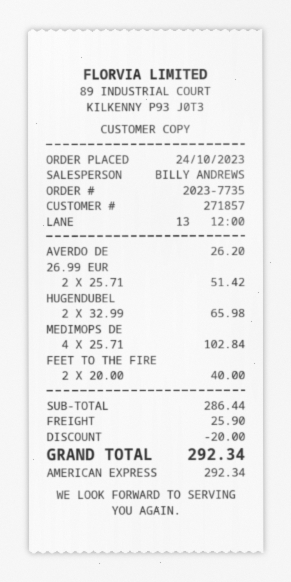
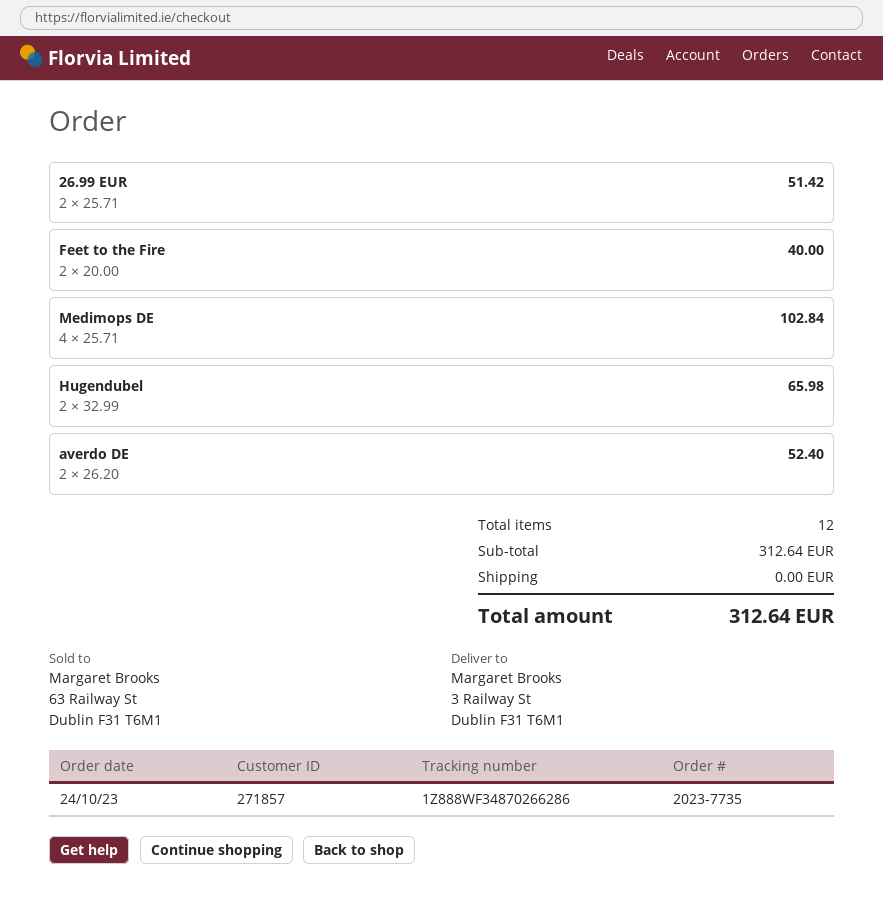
AVERDO DE: 1 x 26.20 = 26.20 -> 2 x 26.20 = 52.40
subtotal: 286.44 -> 312.64
discount: 20.00 -> none
shipping: 25.90 -> 0.00
total: 292.34 -> 312.64

